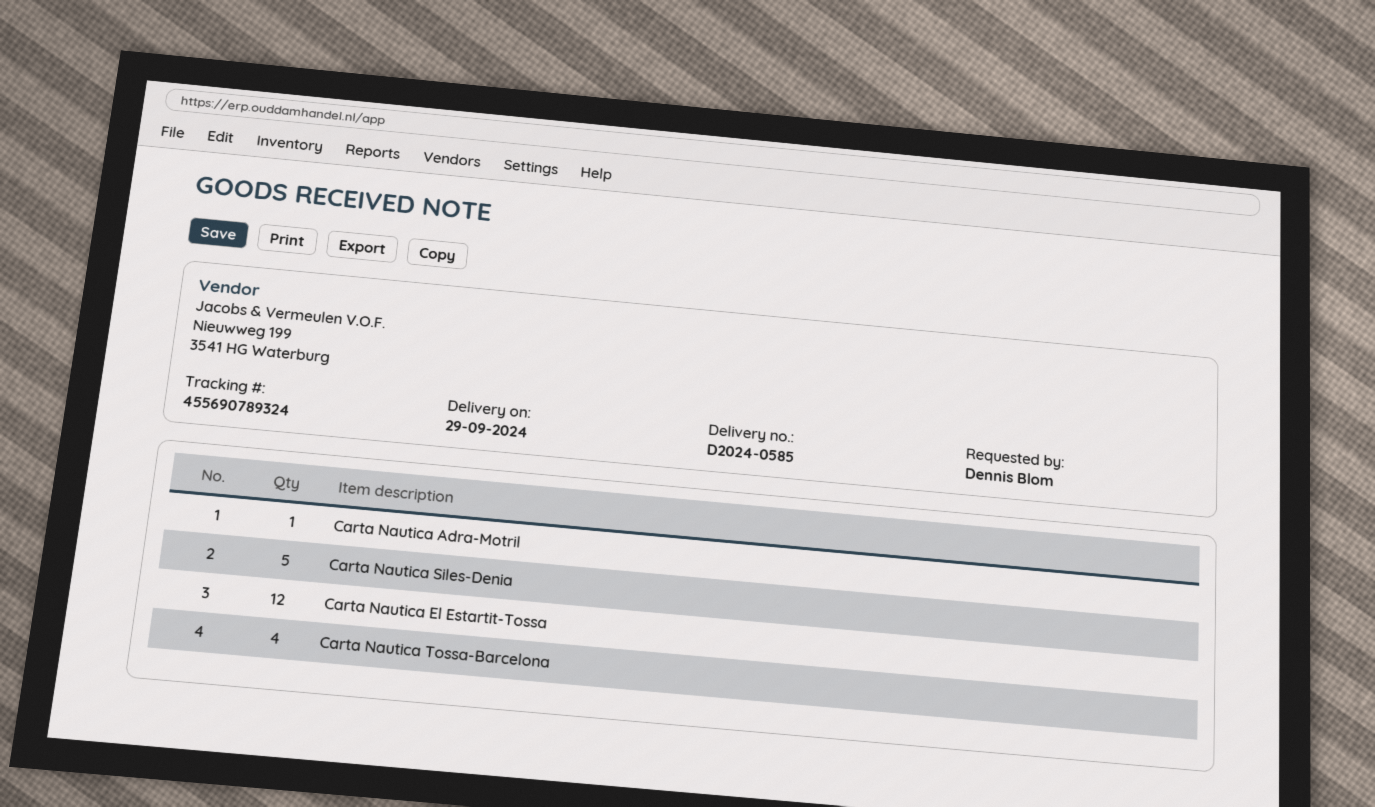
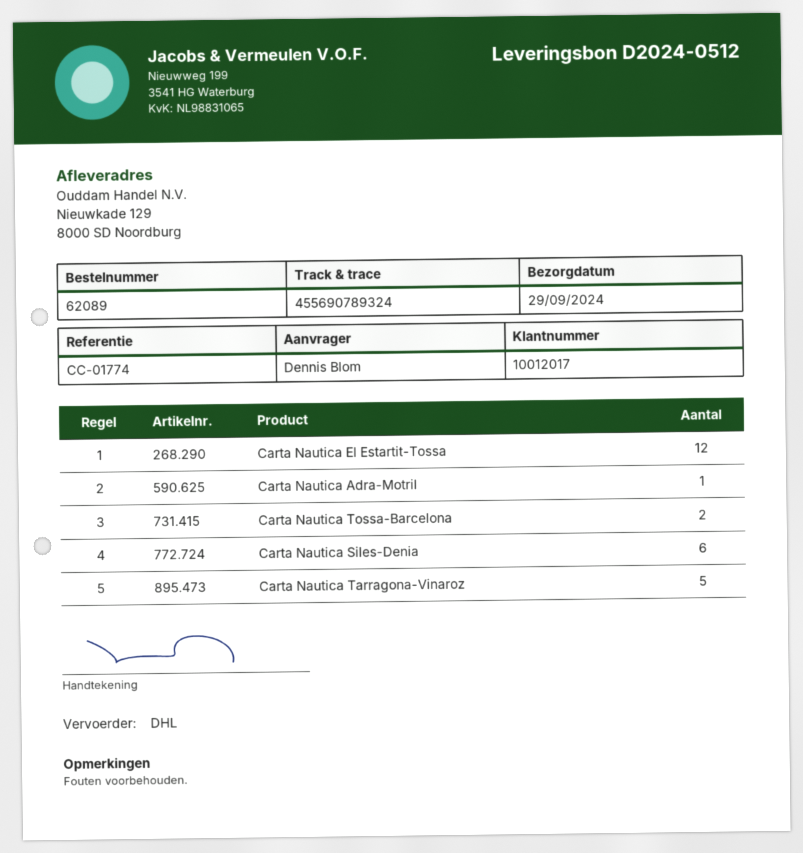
delivery note number: D2024-0585 -> D2024-0512
Carta Nautica Siles-Denia: 5 -> 6
Carta Nautica Tossa-Barcelona: 4 -> 2
Carta Nautica Tarragona-Vinaroz: none -> 5

